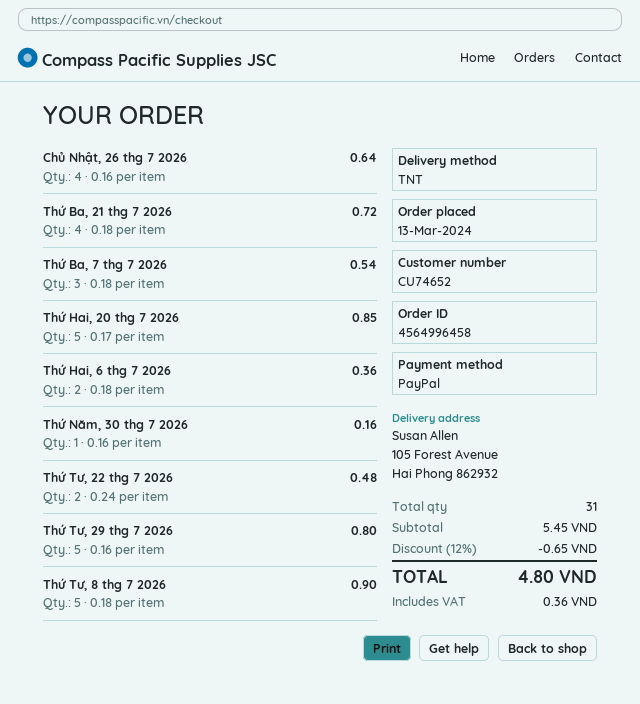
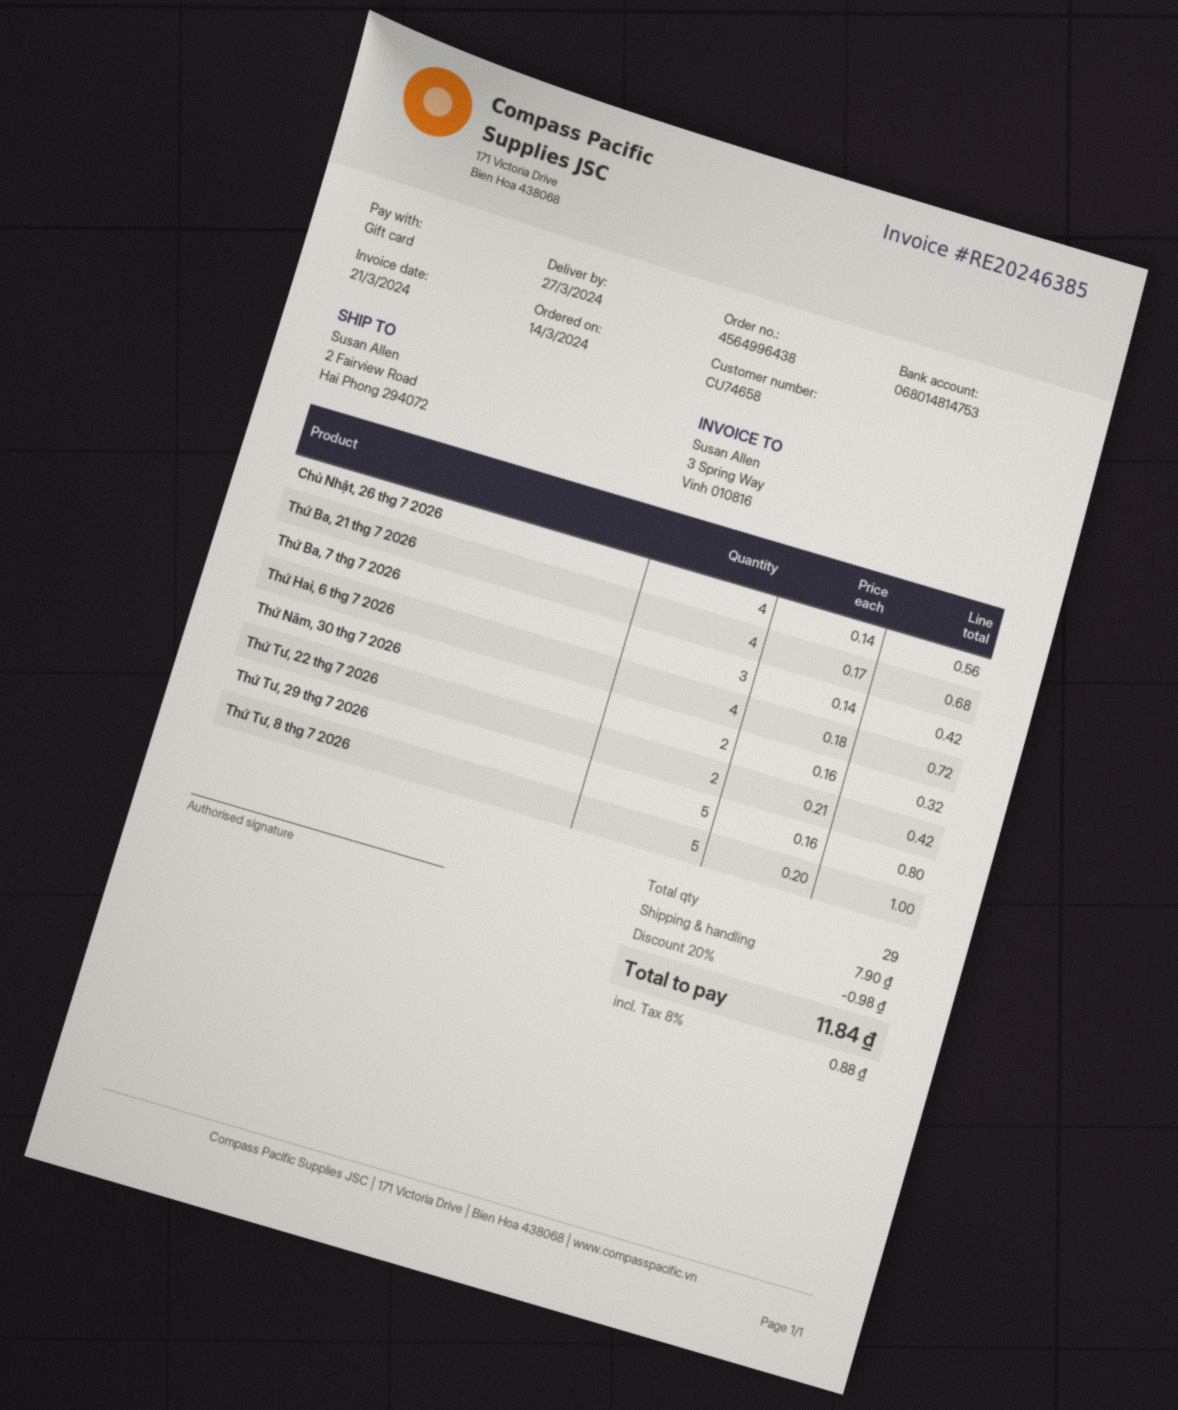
order number: 4564996458 -> 4564996438
order date: 2024-03-13 -> 2024-03-14
customer number: CU74652 -> CU74658
payment method: PayPal -> gift card
ship to: 105 Forest Avenue, Hai Phong 862932 -> 2 Fairview Road, Hai Phong 294072
Chủ Nhật, 26 thg 7 2026: 4 x 0.16 = 0.64 -> 4 x 0.14 = 0.56
Thứ Ba, 21 thg 7 2026: 4 x 0.18 = 0.72 -> 4 x 0.17 = 0.68
Thứ Ba, 7 thg 7 2026: 3 x 0.18 = 0.54 -> 3 x 0.14 = 0.42
Thứ Hai, 20 thg 7 2026: 5 x 0.17 = 0.85 -> none
Thứ Hai, 6 thg 7 2026: 2 x 0.18 = 0.36 -> 4 x 0.18 = 0.72
Thứ Năm, 30 thg 7 2026: 1 x 0.16 = 0.16 -> 2 x 0.16 = 0.32
Thứ Tư, 22 thg 7 2026: 2 x 0.24 = 0.48 -> 2 x 0.21 = 0.42
Thứ Tư, 8 thg 7 2026: 5 x 0.18 = 0.90 -> 5 x 0.20 = 1.00
total quantity: 31 -> 29
discount: 12% = 0.65 -> 20% = 0.98
shipping: none -> 7.90
tax: 0.36 -> 0.88
total: 4.80 -> 11.84

